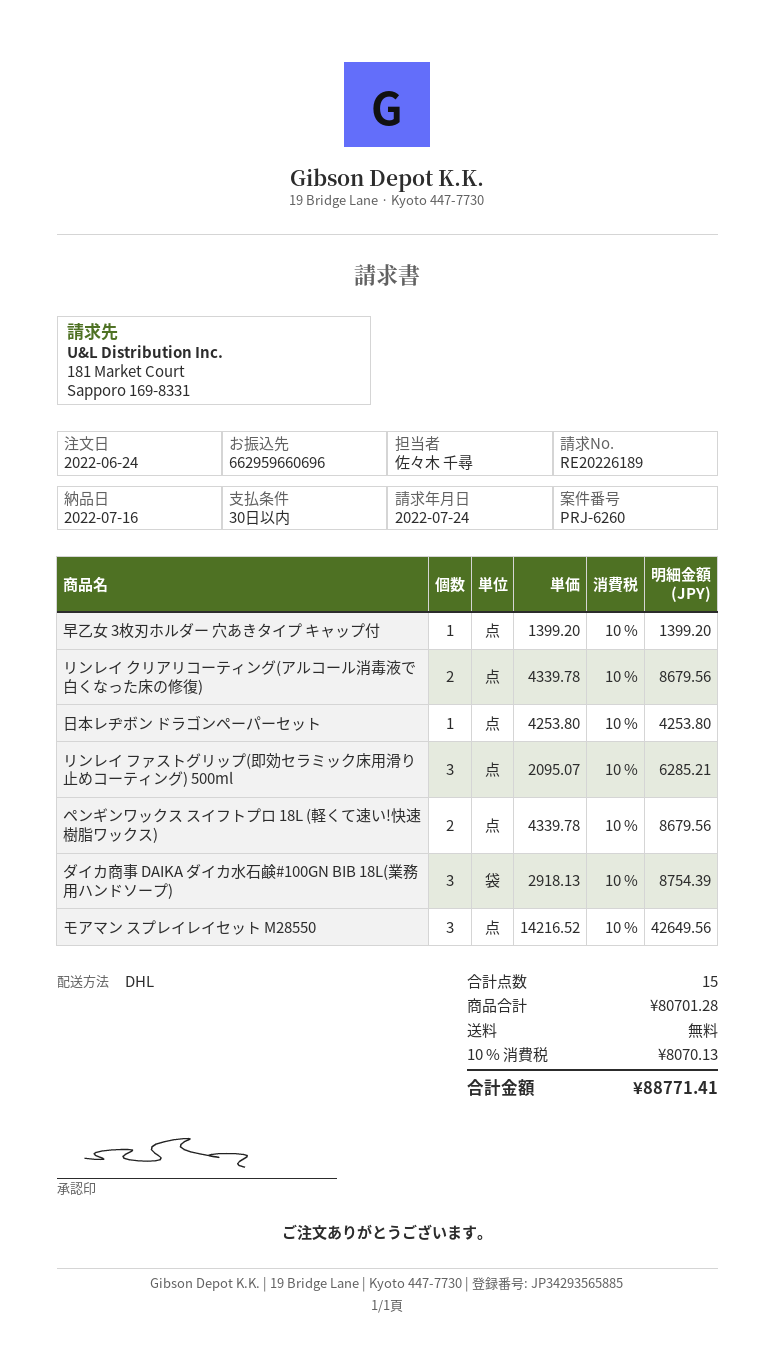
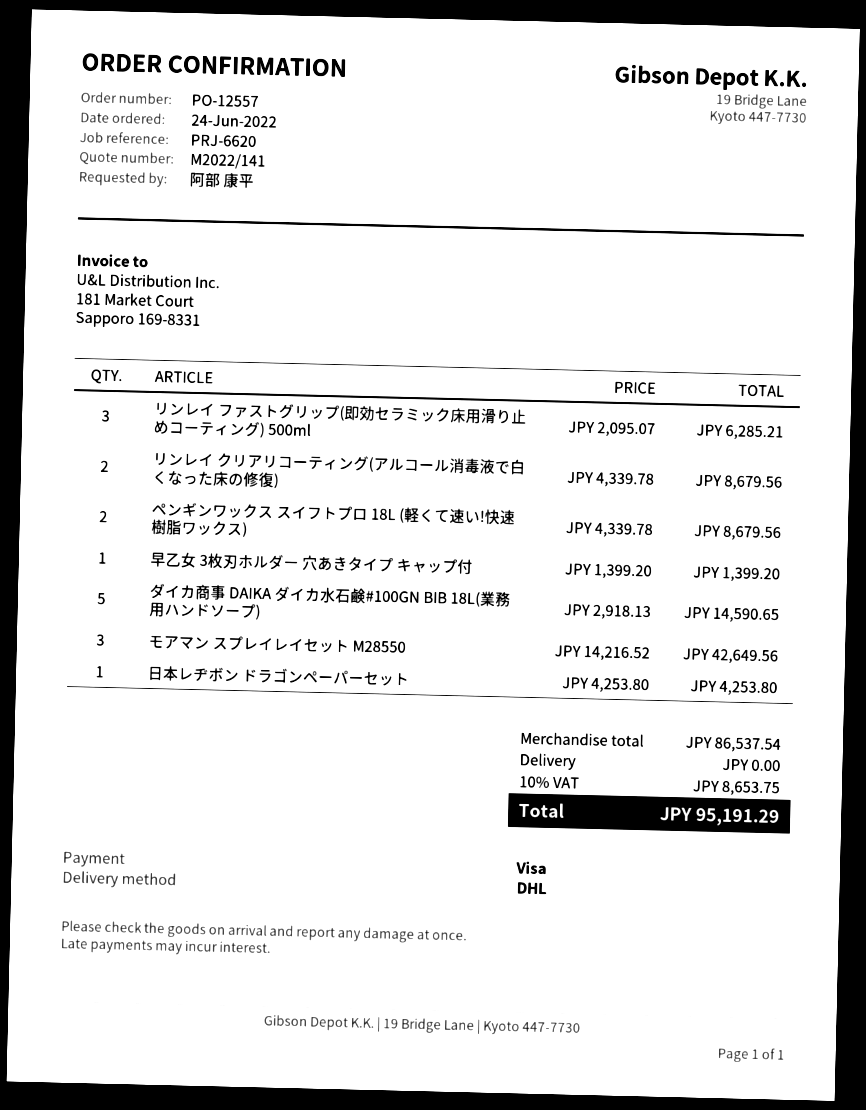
reference: PRJ-6260 -> PRJ-6620
ダイカ商事 DAIKA ダイカ水石鹸#100GN BIB 18L(業務用ハンドソープ): 3 x 2918.13 = 8754.39 -> 5 x 2918.13 = 14590.65
subtotal: 80701.28 -> 86537.54
tax: 10% = 8070.13 -> 10% = 8653.75
total: 88771.41 -> 95191.29

